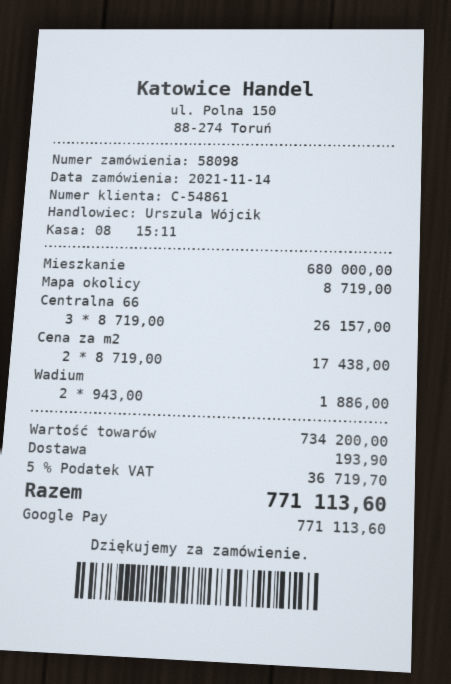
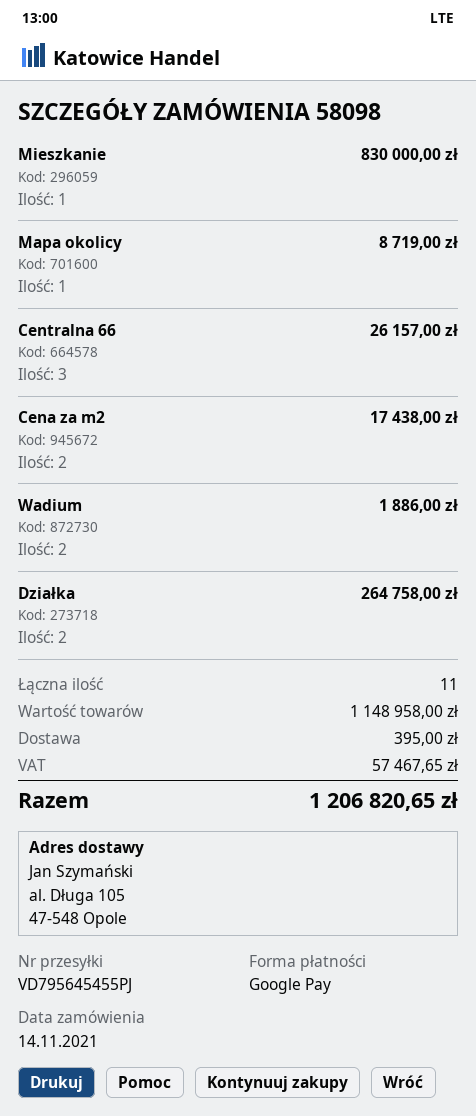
Mieszkanie: 1 for 680000.00 -> 1 for 830000.00
Działka: none -> 2 for 264758.00
subtotal: 734200.00 -> 1148958.00
shipping: 193.90 -> 395.00
tax: 36719.70 -> 57467.65
total: 771113.60 -> 1206820.65

